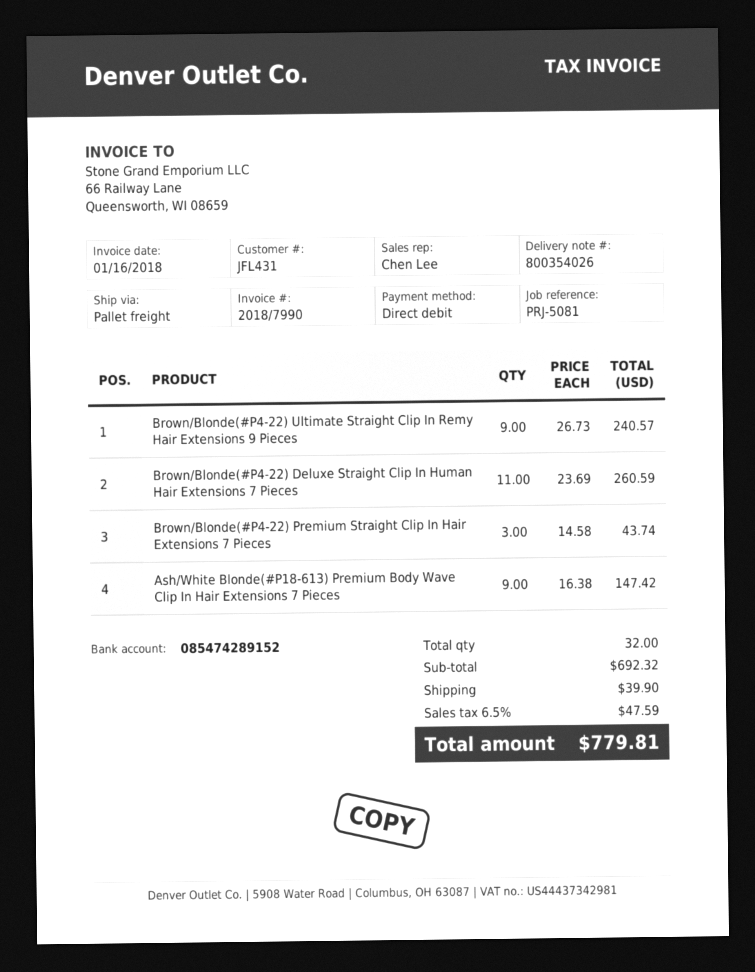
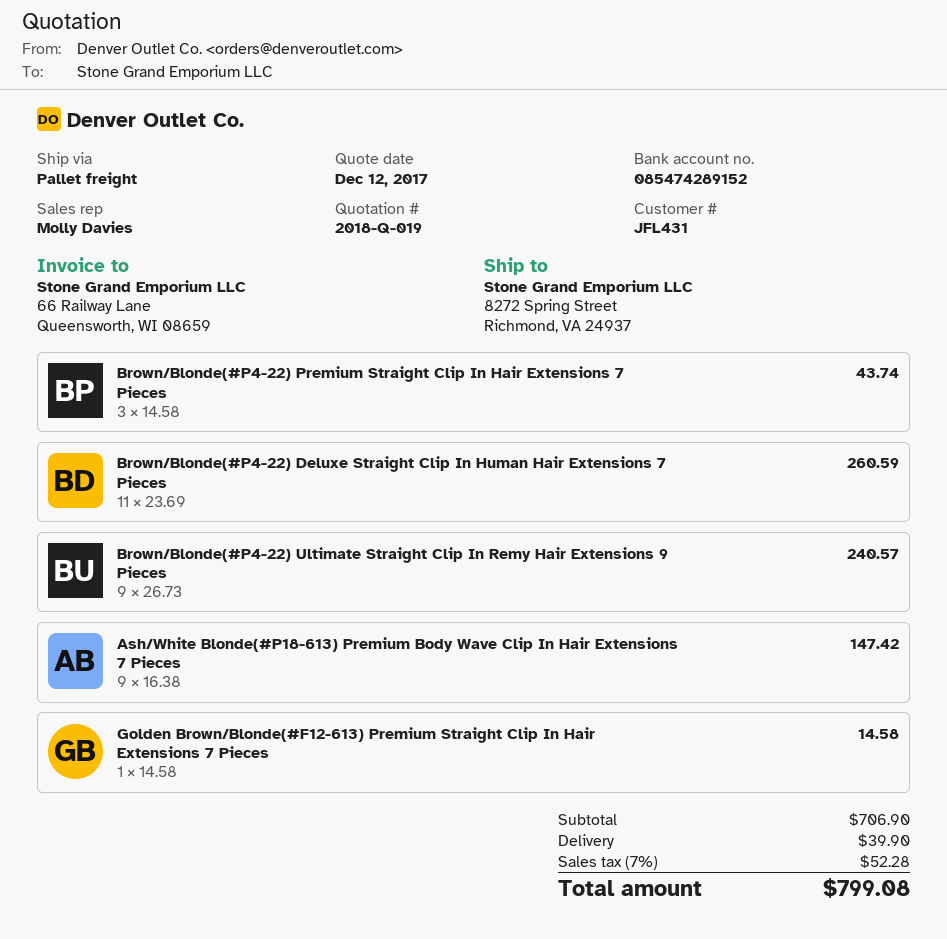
sales rep: Chen Lee -> Molly Davies
Golden Brown/Blonde(#F12-613) Premium Straight Clip In Hair Extensions 7 Pieces: none -> 1 x 14.58 = 14.58
subtotal: 692.32 -> 706.90
tax: 6.5% = 47.59 -> 7% = 52.28
total: 779.81 -> 799.08

